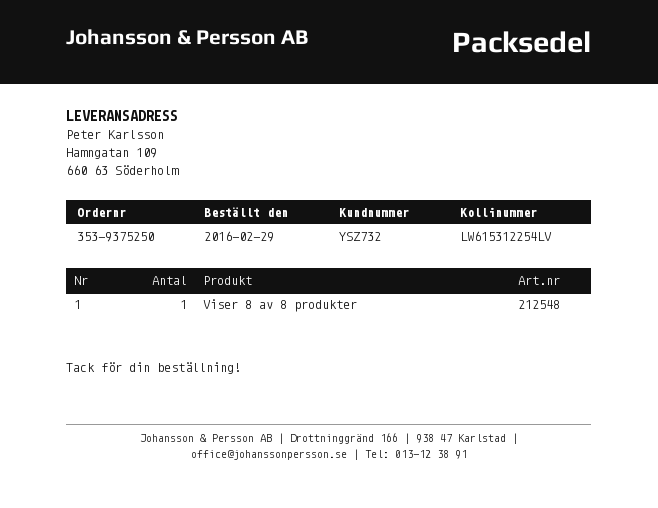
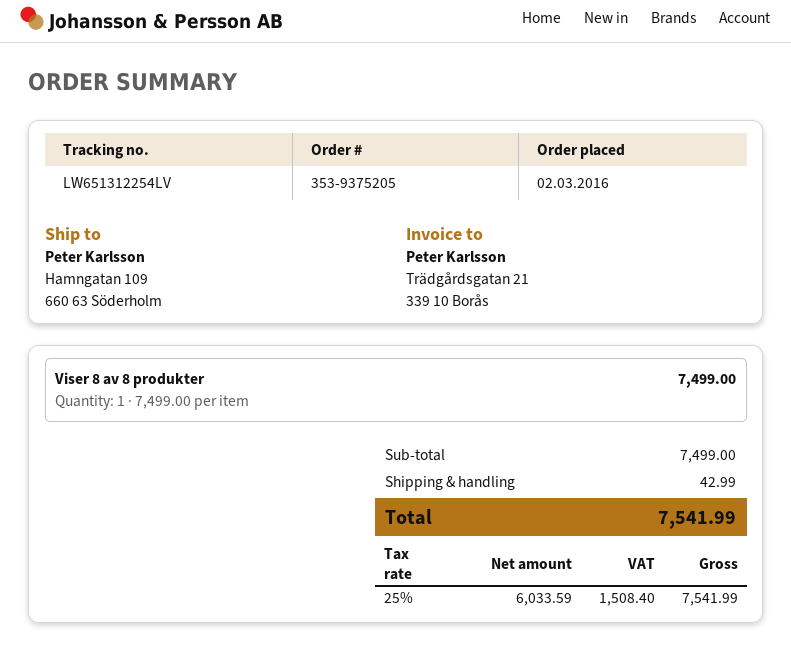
order number: 353-9375250 -> 353-9375205
order date: 2016-02-29 -> 2016-03-02
tracking number: LW615312254LV -> LW651312254LV

